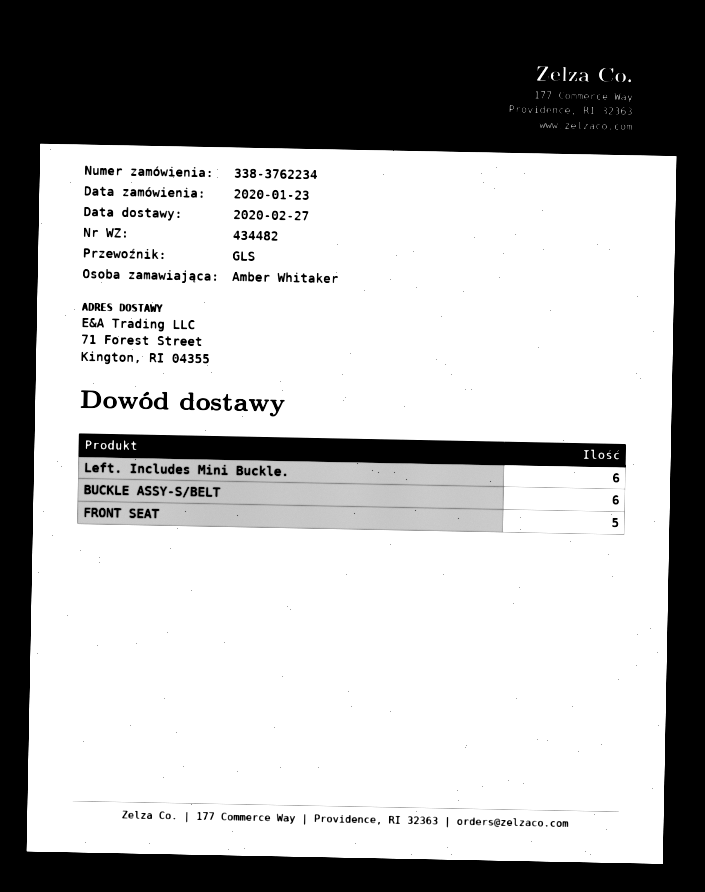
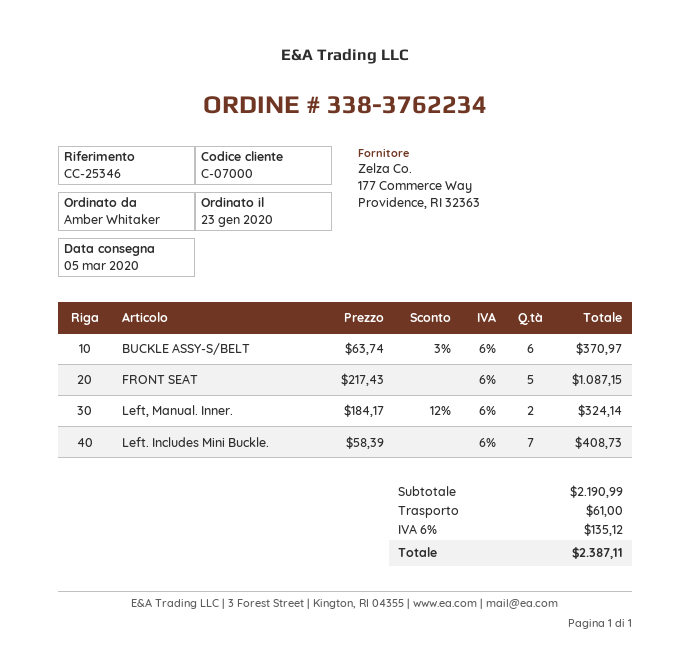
delivery date: 2020-02-27 -> 2020-03-05
Left. Includes Mini Buckle.: 6 -> 7
Left, Manual. Inner.: none -> 2

